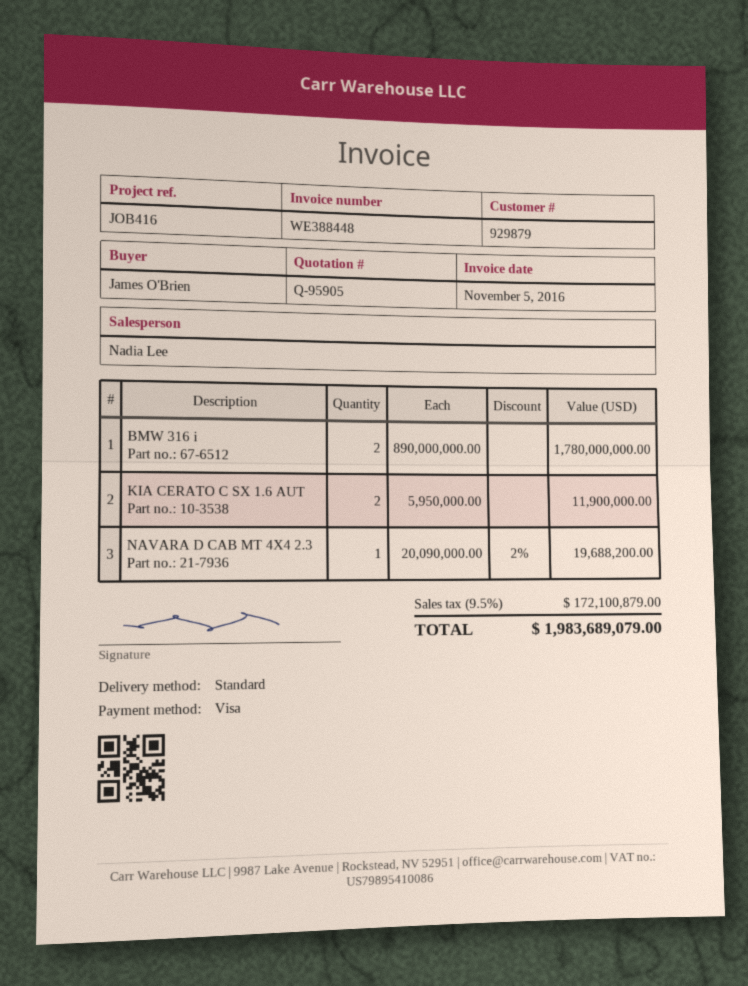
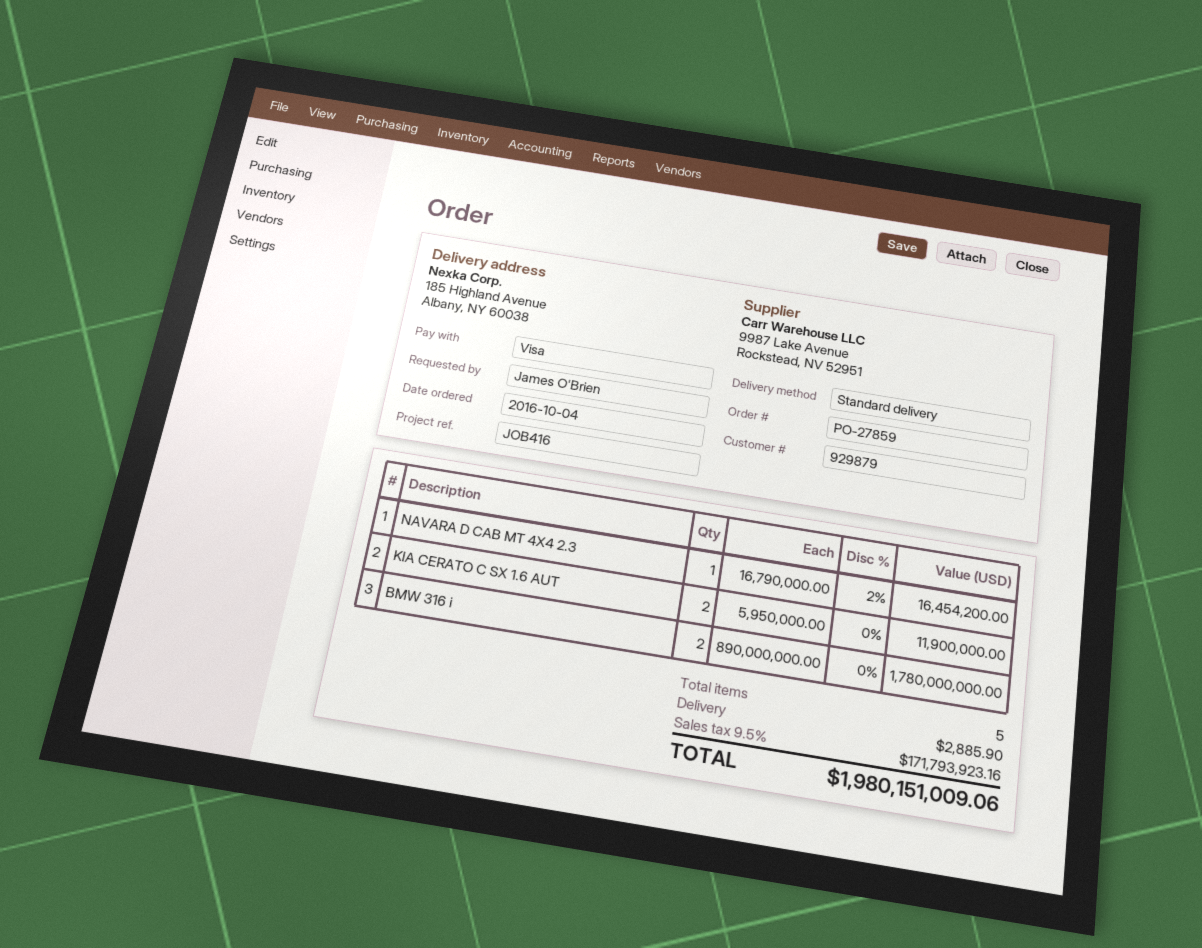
NAVARA D CAB MT 4X4 2.3: 1 x 20090000.00 - 2% = 19688200.00 -> 1 x 16790000.00 - 2% = 16454200.00
shipping: none -> 2885.90
tax: 9.5% = 172100879.00 -> 9.5% = 171793923.16
total: 1983689079.00 -> 1980151009.06

